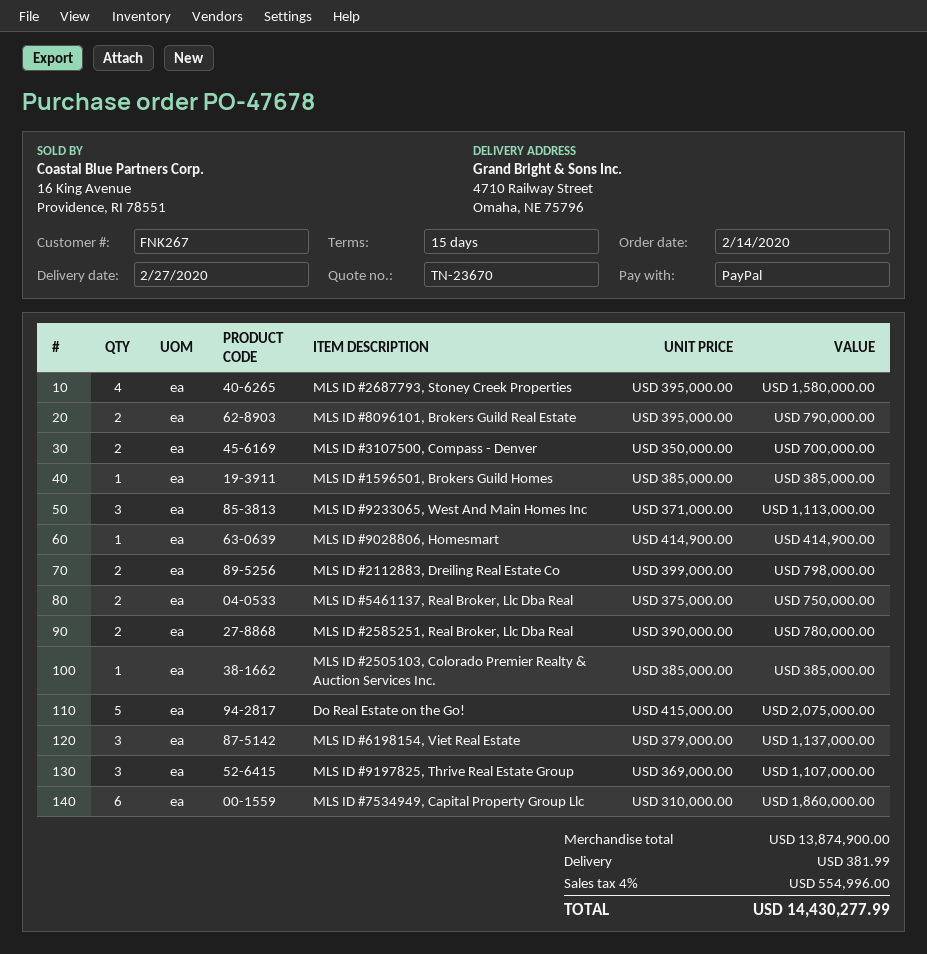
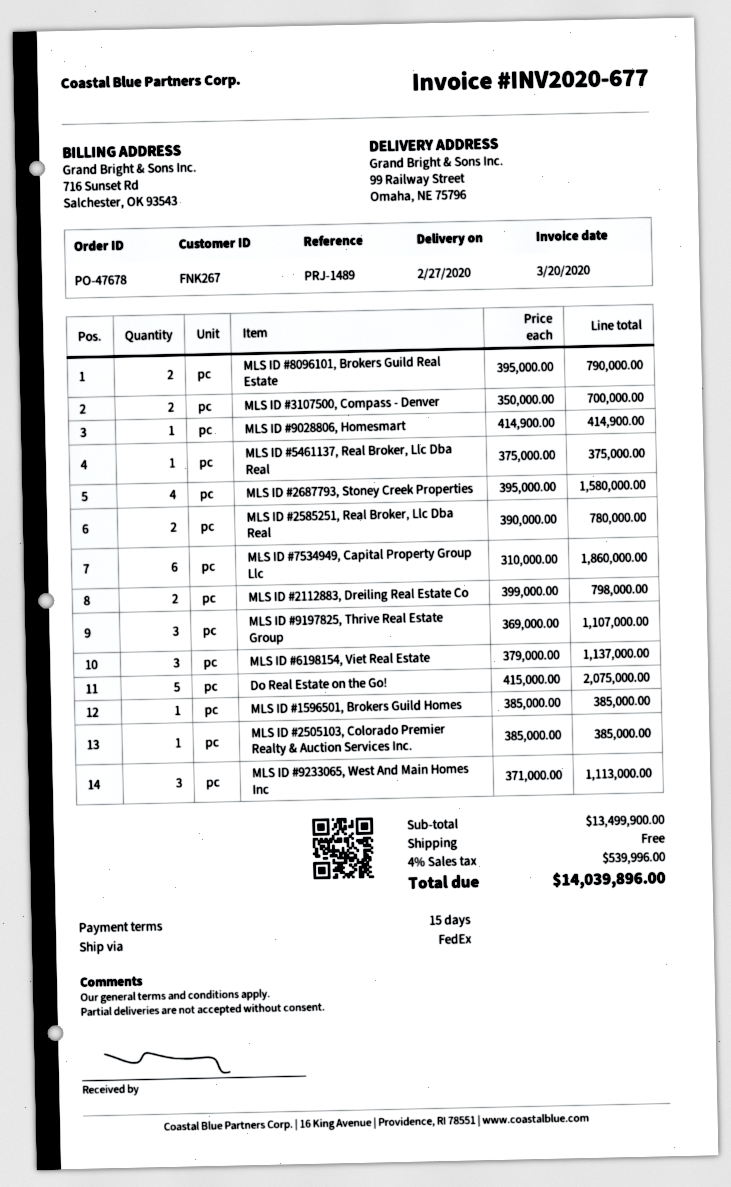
ship to: 4710 Railway Street, Omaha, NE 75796 -> 99 Railway Street, Omaha, NE 75796
MLS ID #5461137, Real Broker, Llc Dba Real: 2 x 375000.00 = 750000.00 -> 1 x 375000.00 = 375000.00
subtotal: 13874900.00 -> 13499900.00
shipping: 381.99 -> 0.00
tax: 4% = 554996.00 -> 4% = 539996.00
total: 14430277.99 -> 14039896.00

